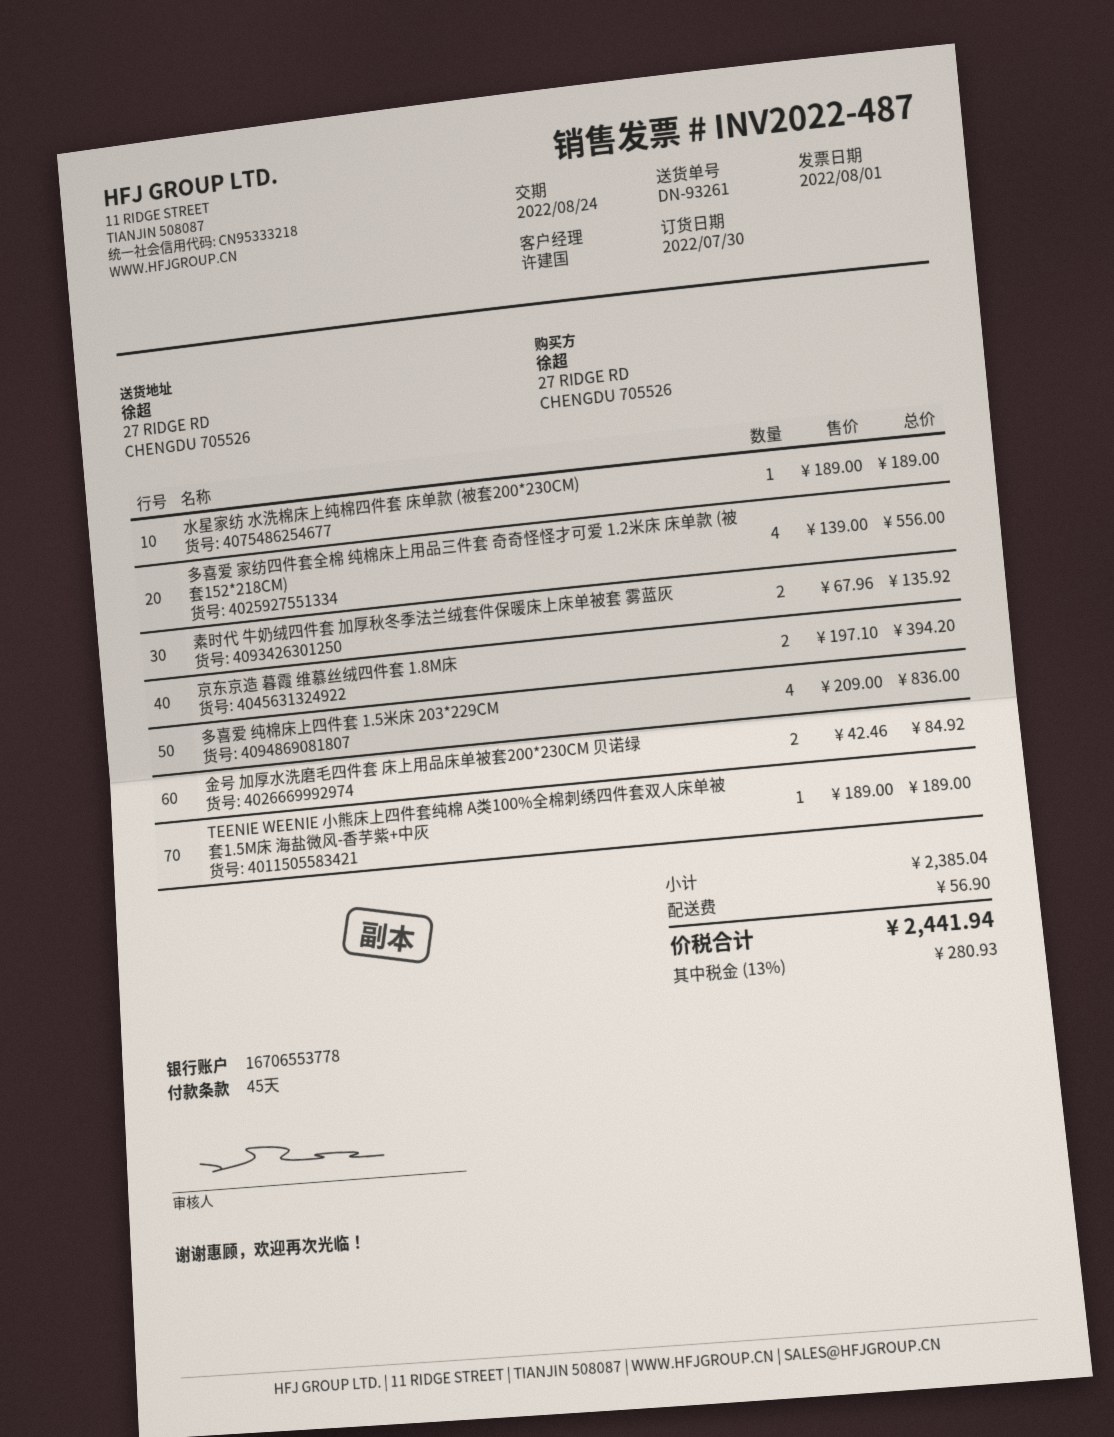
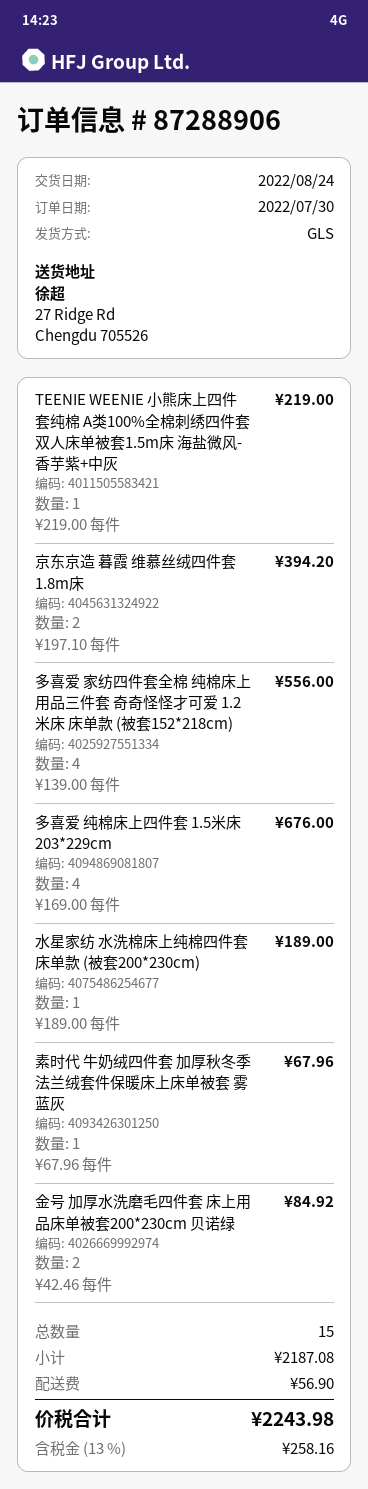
素时代 牛奶绒四件套 加厚秋冬季法兰绒套件保暖床上床单被套 雾蓝灰: 2 x 67.96 = 135.92 -> 1 x 67.96 = 67.96
多喜爱 纯棉床上四件套 1.5米床 203*229CM: 4 x 209.00 = 836.00 -> 4 x 169.00 = 676.00
TEENIE WEENIE 小熊床上四件套纯棉 A类100%全棉刺绣四件套双人床单被套1.5M床 海盐微风-香芋紫+中灰: 1 x 189.00 = 189.00 -> 1 x 219.00 = 219.00
subtotal: 2385.04 -> 2187.08
tax: 13% = 280.93 -> 13% = 258.16
total: 2441.94 -> 2243.98

